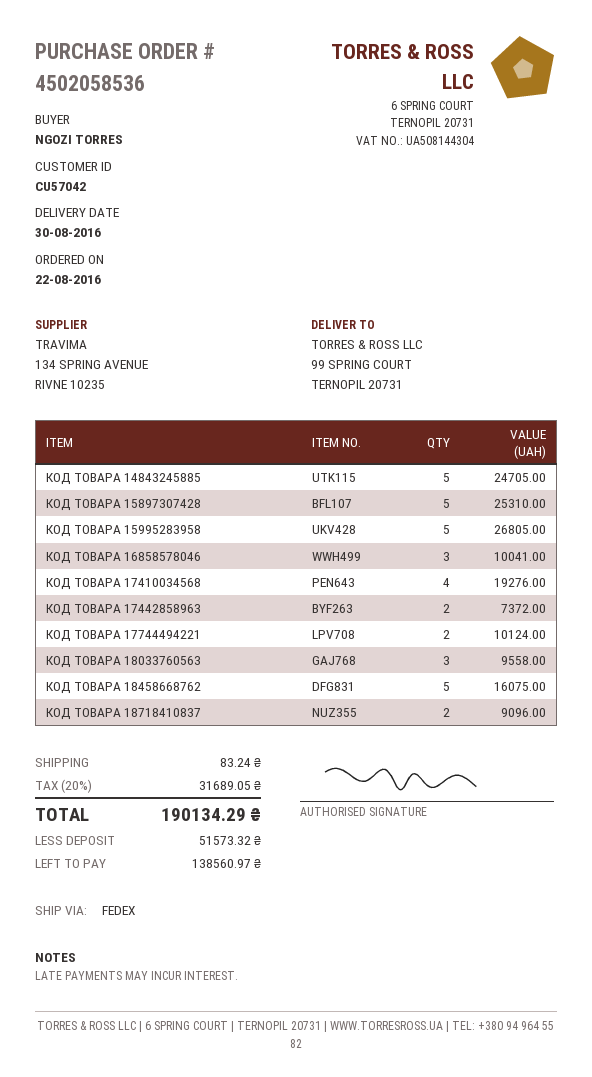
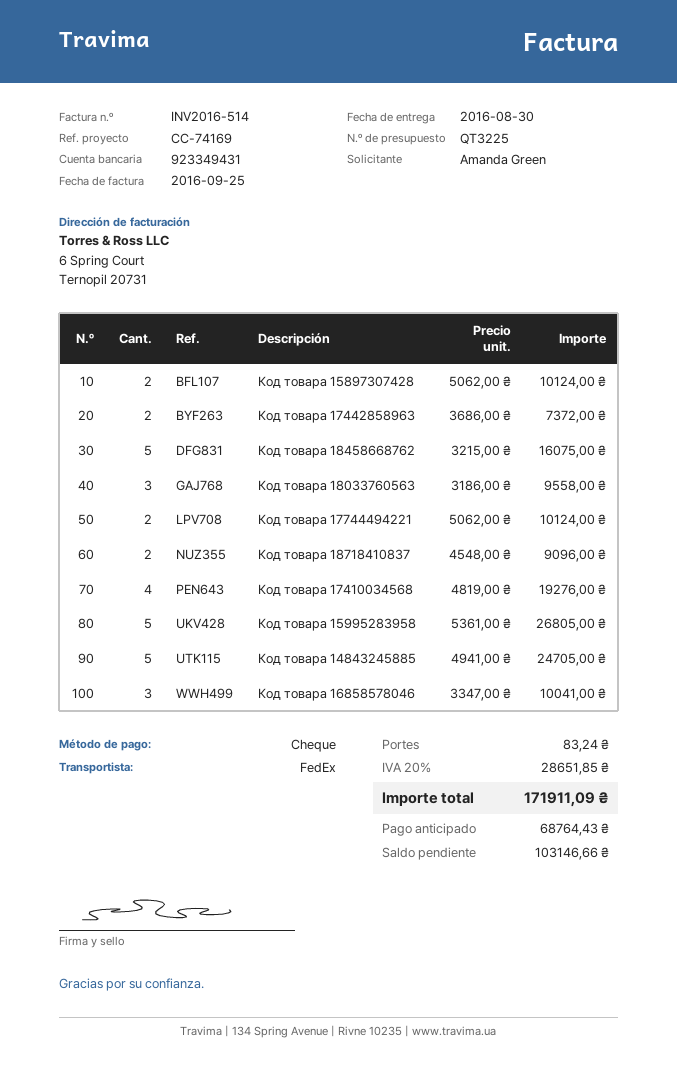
ordered by: NGOZI TORRES -> Amanda Green
КОД ТОВАРА 15897307428: 5 for 25310.00 -> 2 for 10124.00
tax: 20% = 31689.05 -> 20% = 28651.85
total: 190134.29 -> 171911.09
deposit: 51573.32 -> 68764.43
balance: 138560.97 -> 103146.66

